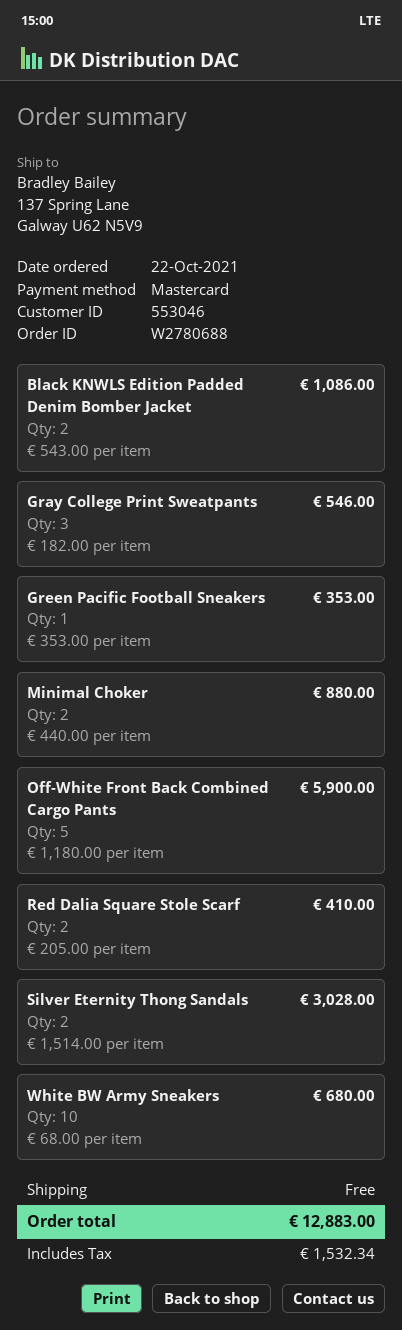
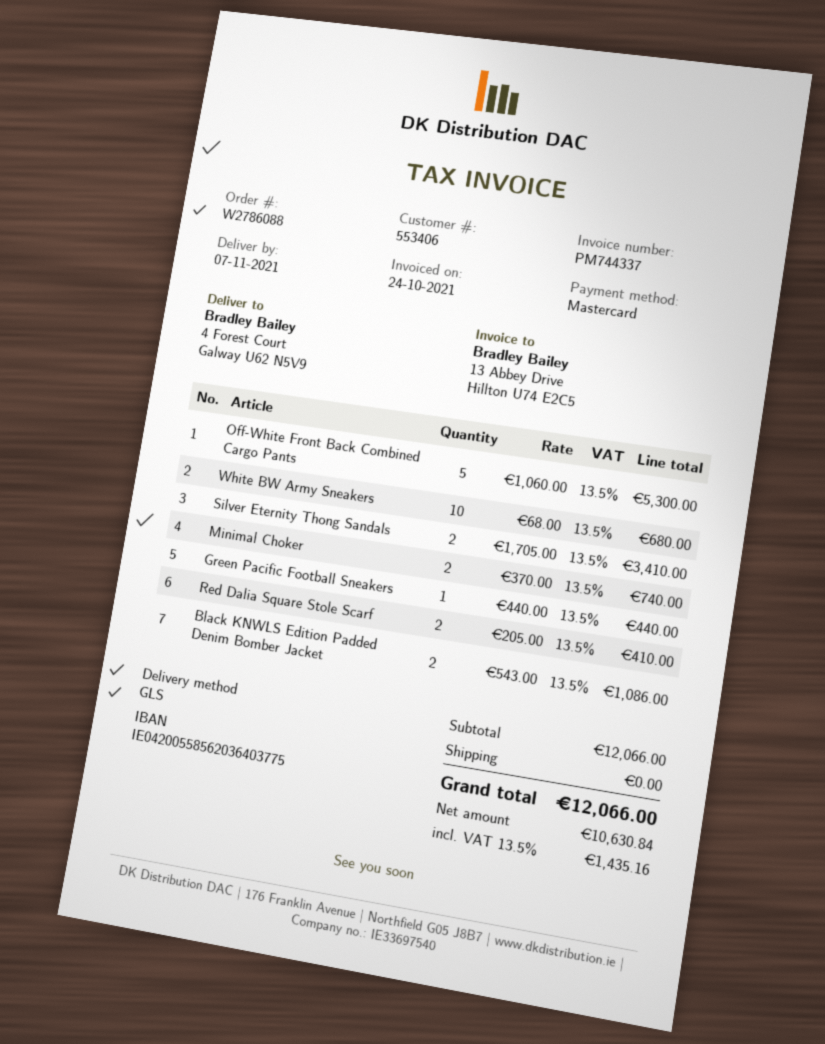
order number: W2780688 -> W2786088
customer number: 553046 -> 553406
ship to: 137 Spring Lane, Galway U62 N5V9 -> 4 Forest Court, Galway U62 N5V9
Gray College Print Sweatpants: 3 x 182.00 = 546.00 -> none
Green Pacific Football Sneakers: 1 x 353.00 = 353.00 -> 1 x 440.00 = 440.00
Minimal Choker: 2 x 440.00 = 880.00 -> 2 x 370.00 = 740.00
Off-White Front Back Combined Cargo Pants: 5 x 1180.00 = 5900.00 -> 5 x 1060.00 = 5300.00
Silver Eternity Thong Sandals: 2 x 1514.00 = 3028.00 -> 2 x 1705.00 = 3410.00
tax: 1532.34 -> 1435.16
total: 12883.00 -> 12066.00

